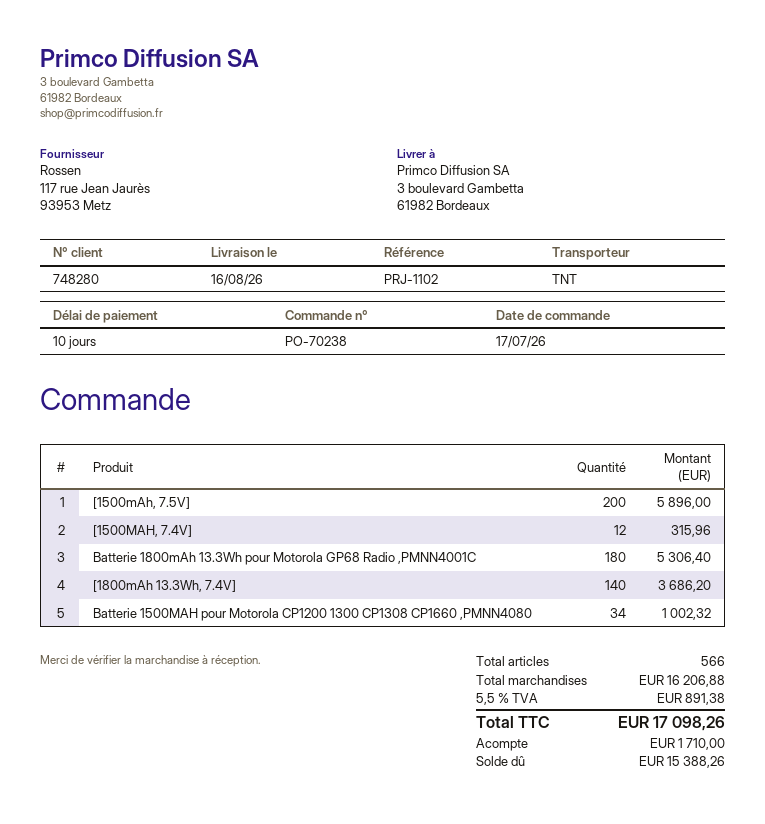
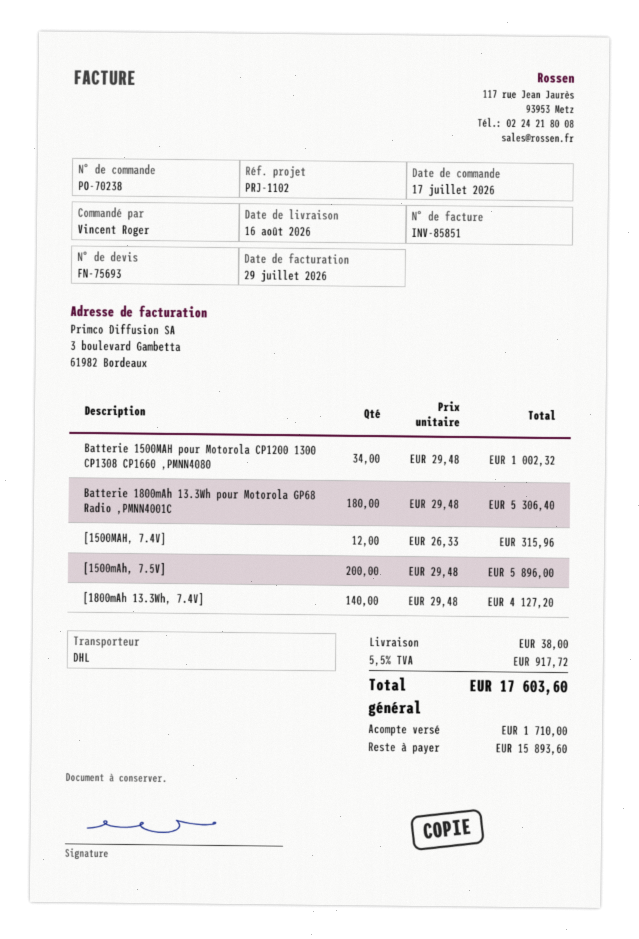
shipping method: TNT -> DHL
[1800mAh 13.3Wh, 7.4V]: 140 for 3686.20 -> 140 for 4127.20
shipping: none -> 38.00
tax: 5.5% = 891.38 -> 5.5% = 917.72
total: 17098.26 -> 17603.60
balance: 15388.26 -> 15893.60

